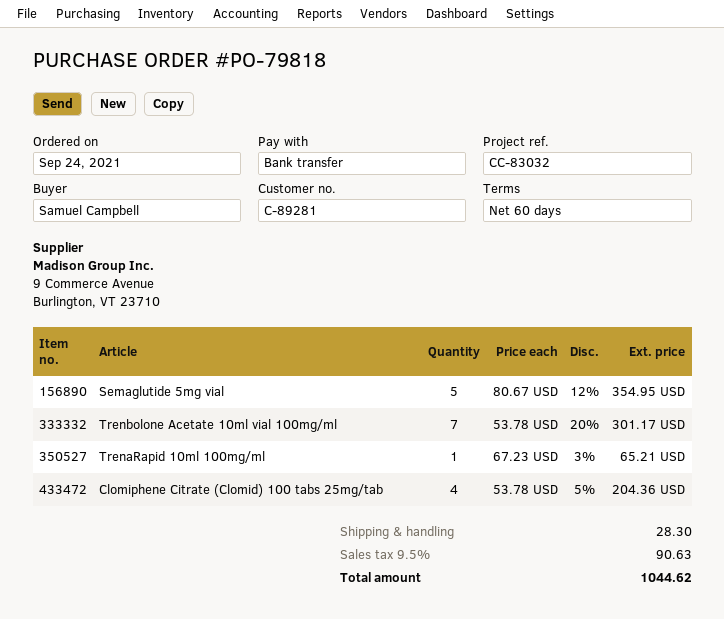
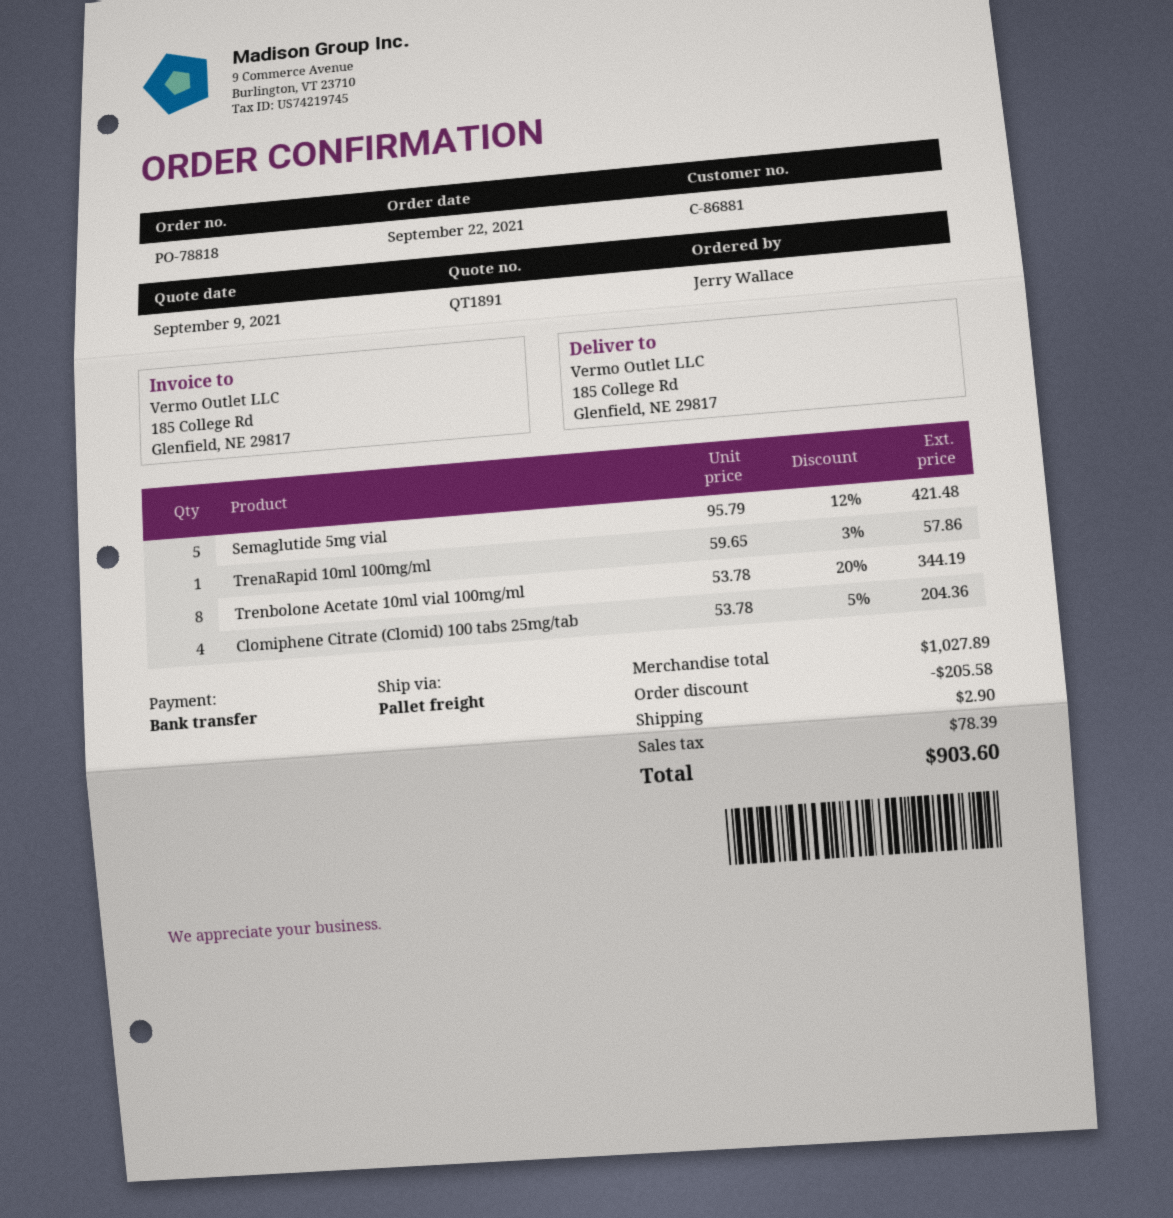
order number: PO-79818 -> PO-78818
order date: 2021-09-24 -> 2021-09-22
customer number: C-89281 -> C-86881
ordered by: Samuel Campbell -> Jerry Wallace
Semaglutide 5mg vial: 5 x 80.67 - 12% = 354.95 -> 5 x 95.79 - 12% = 421.48
Trenbolone Acetate 10ml vial 100mg/ml: 7 x 53.78 - 20% = 301.17 -> 8 x 53.78 - 20% = 344.19
TrenaRapid 10ml 100mg/ml: 1 x 67.23 - 3% = 65.21 -> 1 x 59.65 - 3% = 57.86
discount: none -> 205.58
shipping: 28.30 -> 2.90
tax: 90.63 -> 78.39
total: 1044.62 -> 903.60

